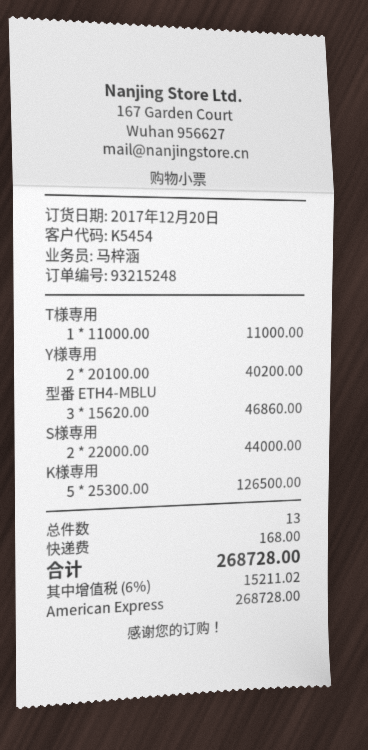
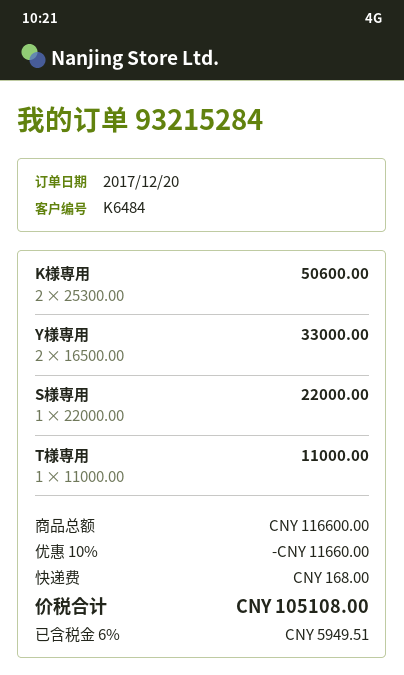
order number: 93215248 -> 93215284
customer number: K5454 -> K6484
Y様専用: 2 x 20100.00 = 40200.00 -> 2 x 16500.00 = 33000.00
型番 ETH4-MBLU: 3 x 15620.00 = 46860.00 -> none
S様専用: 2 x 22000.00 = 44000.00 -> 1 x 22000.00 = 22000.00
K様専用: 5 x 25300.00 = 126500.00 -> 2 x 25300.00 = 50600.00
discount: none -> 10% = 11660.00
tax: 6% = 15211.02 -> 6% = 5949.51
total: 268728.00 -> 105108.00

